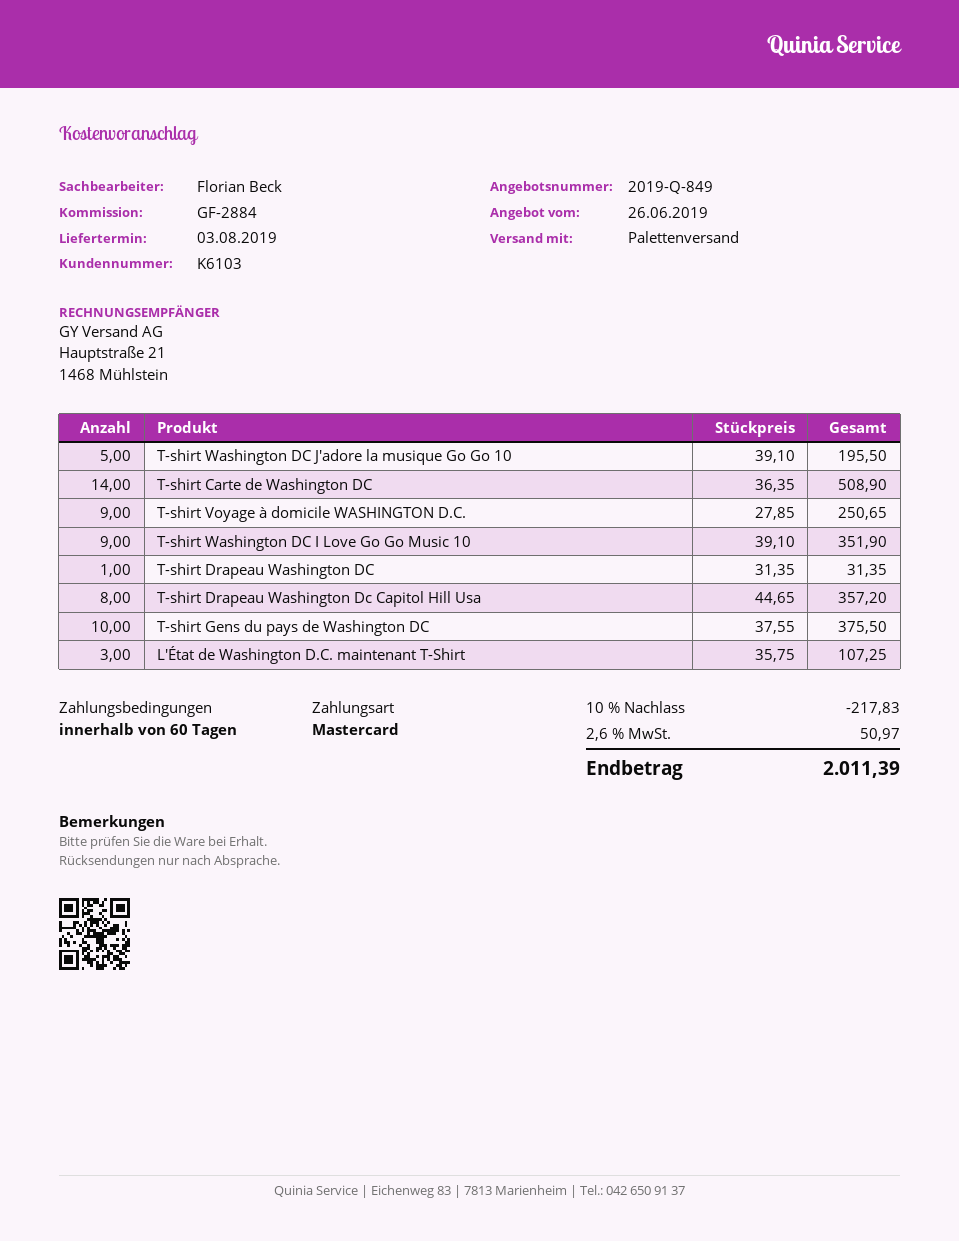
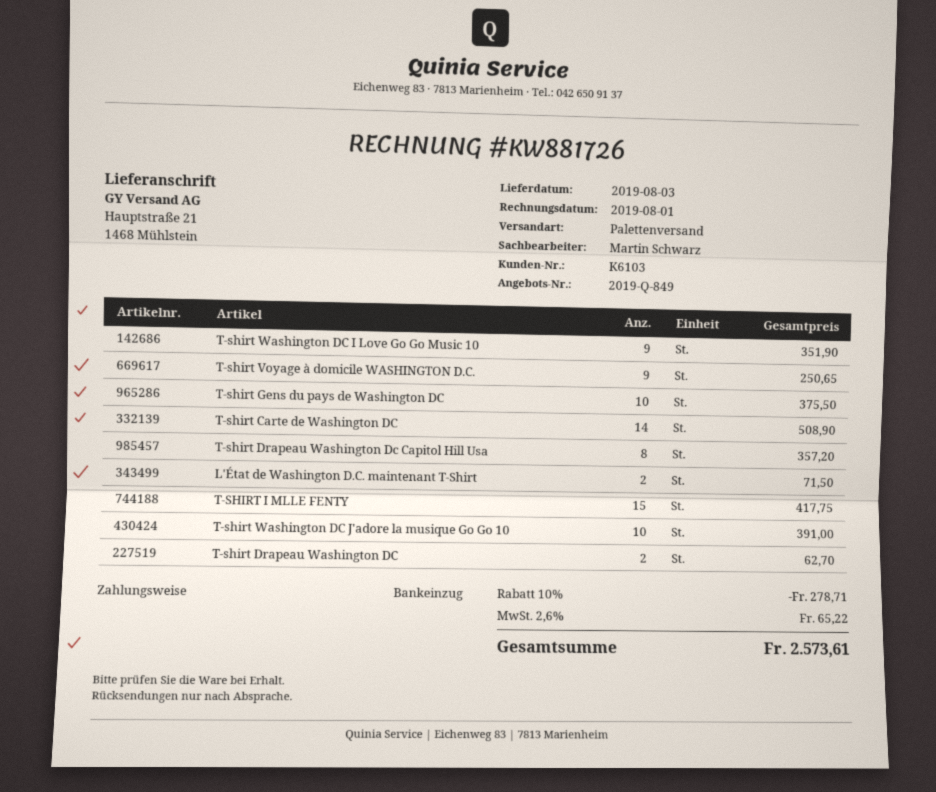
sales rep: Florian Beck -> Martin Schwarz
payment method: Mastercard -> direct debit
T-shirt Washington DC J'adore la musique Go Go 10: 5 for 195.50 -> 10 for 391.00
T-shirt Drapeau Washington DC: 1 for 31.35 -> 2 for 62.70
L'État de Washington D.C. maintenant T-Shirt: 3 for 107.25 -> 2 for 71.50
T-SHIRT I MLLE FENTY: none -> 15 for 417.75
discount: 10% = 217.83 -> 10% = 278.71
tax: 2.6% = 50.97 -> 2.6% = 65.22
total: 2011.39 -> 2573.61

